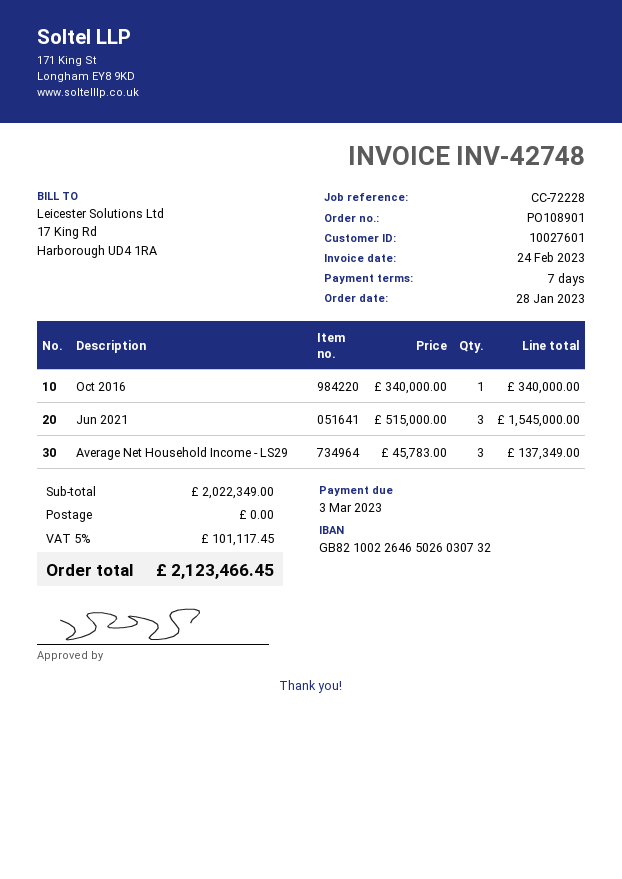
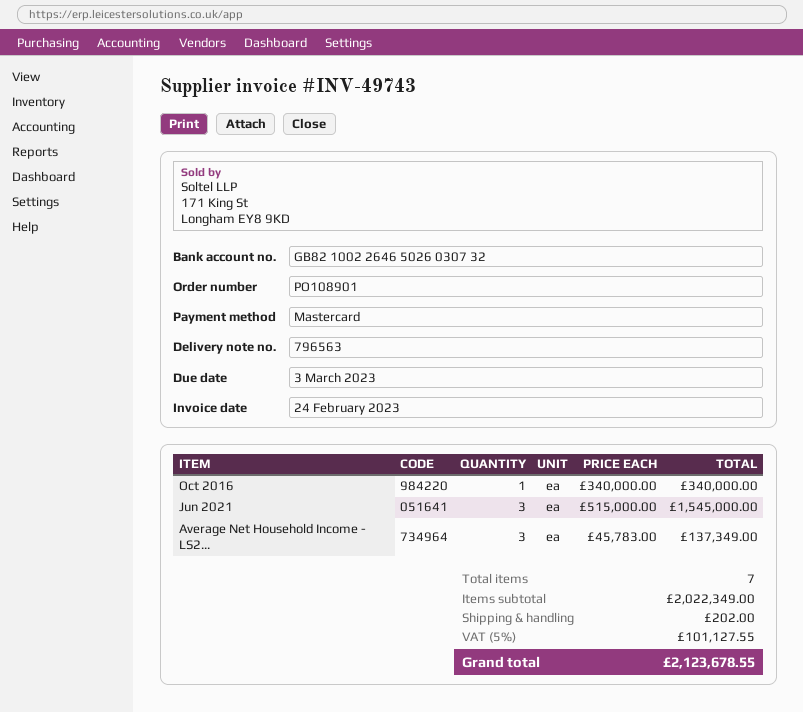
invoice number: INV-42748 -> INV-49743
shipping: 0.00 -> 202.00
tax: 5% = 101117.45 -> 5% = 101127.55
total: 2123466.45 -> 2123678.55

